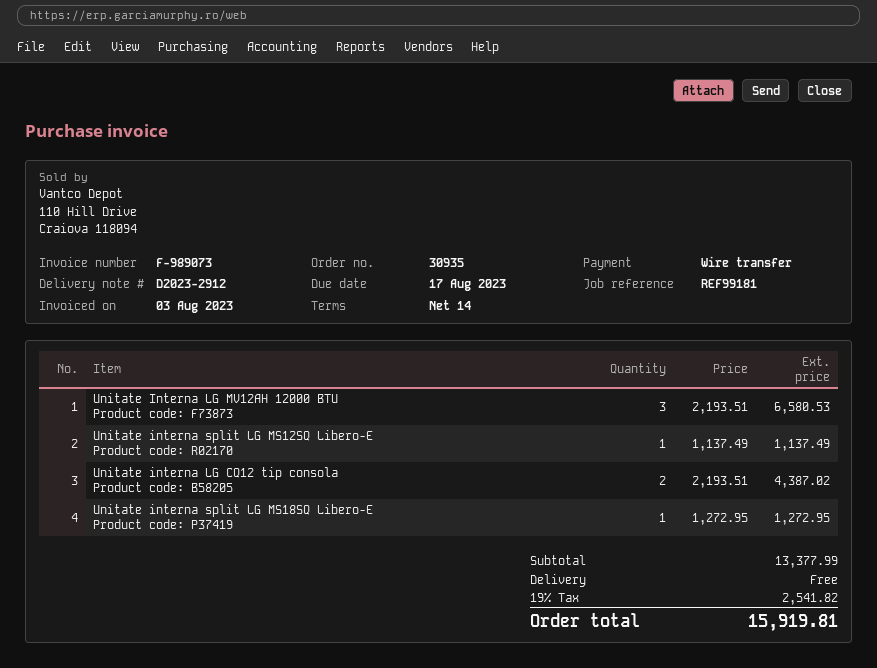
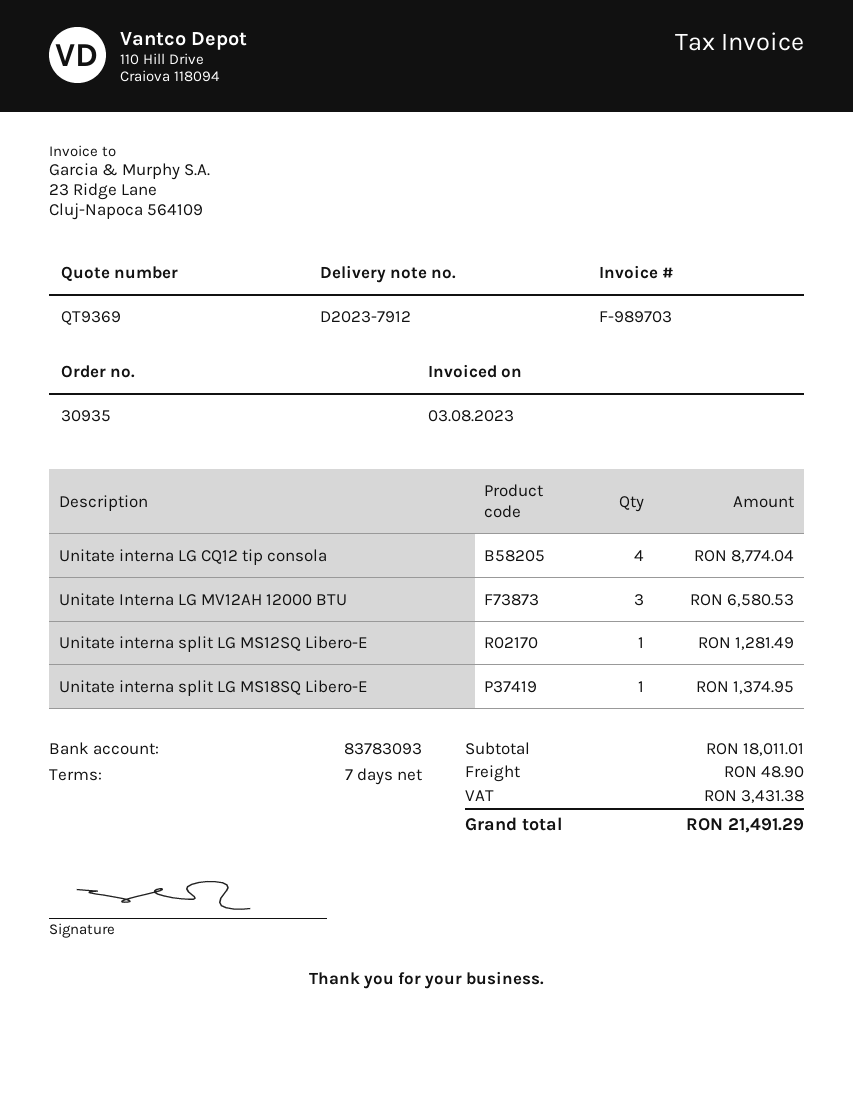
delivery note number: D2023-2912 -> D2023-7912
invoice number: F-989073 -> F-989703
payment terms: 14 days -> 7 days
Unitate interna split LG MS12SQ Libero-E: 1 for 1137.49 -> 1 for 1281.49
Unitate interna LG CQ12 tip consola: 2 for 4387.02 -> 4 for 8774.04
Unitate interna split LG MS18SQ Libero-E: 1 for 1272.95 -> 1 for 1374.95
subtotal: 13377.99 -> 18011.01
shipping: 0.00 -> 48.90
tax: 2541.82 -> 3431.38
total: 15919.81 -> 21491.29

